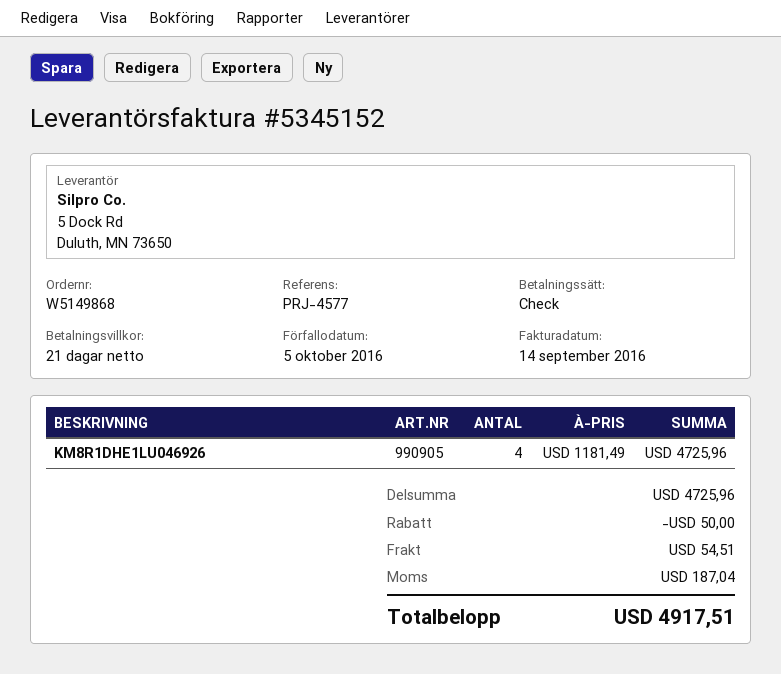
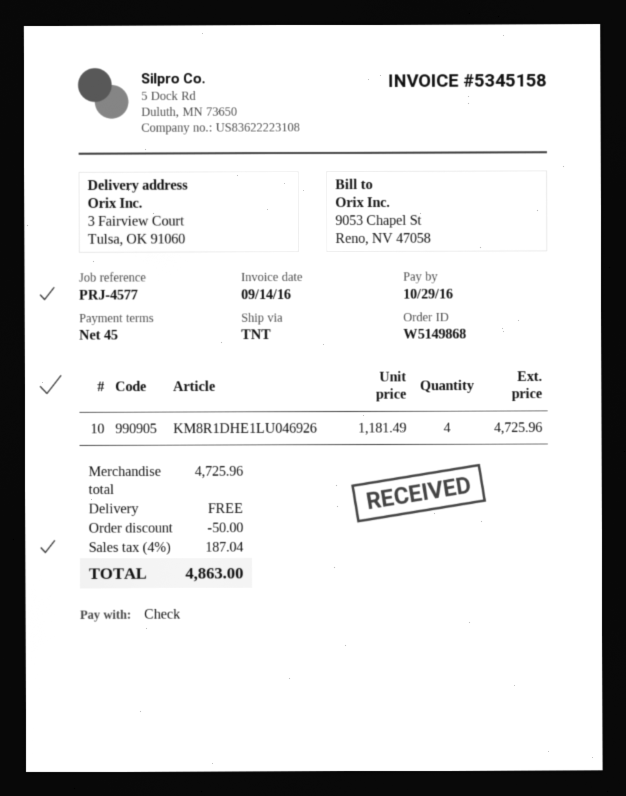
invoice number: 5345152 -> 5345158
payment terms: 21 days -> 45 days
due date: 2016-10-05 -> 2016-10-29
shipping: 54.51 -> 0.00
total: 4917.51 -> 4863.00

